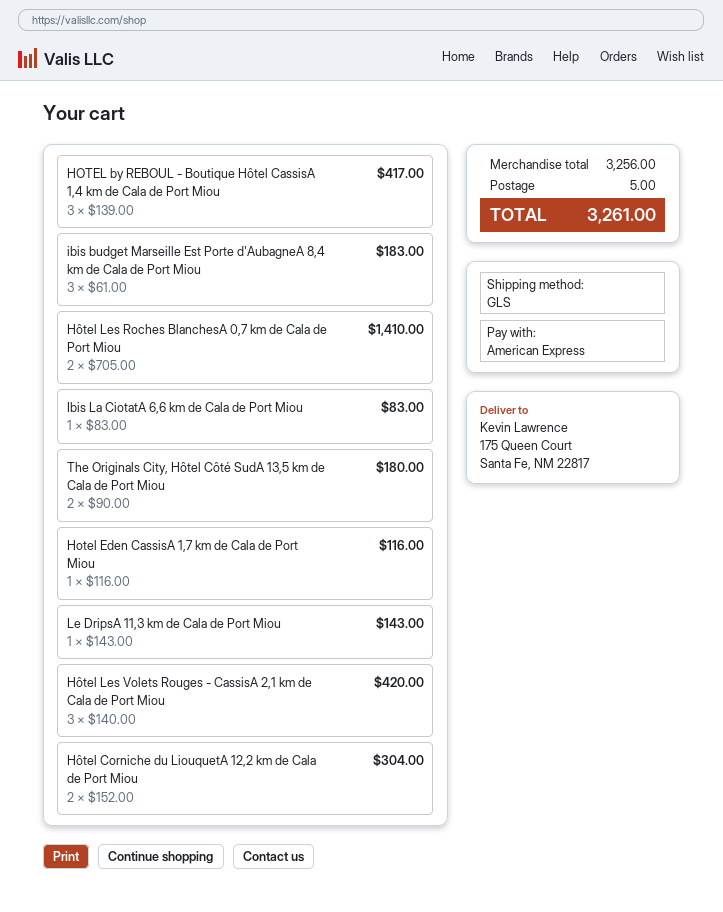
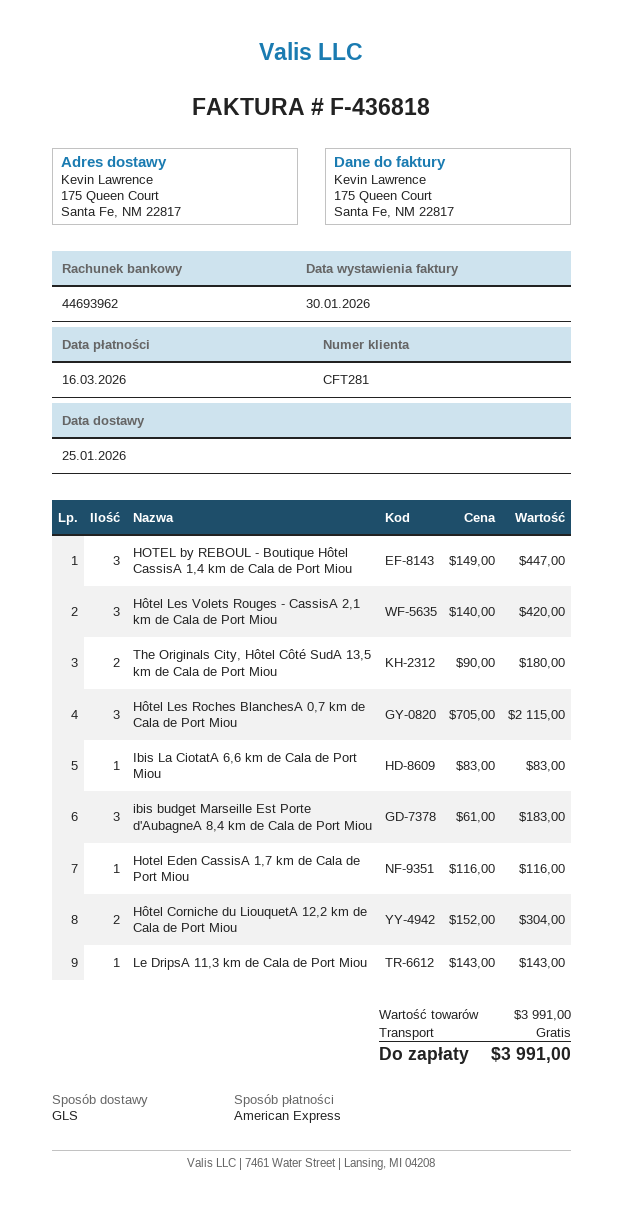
HOTEL by REBOUL - Boutique Hôtel CassisA 1,4 km de Cala de Port Miou: 3 x 139.00 = 417.00 -> 3 x 149.00 = 447.00
Hôtel Les Roches BlanchesA 0,7 km de Cala de Port Miou: 2 x 705.00 = 1410.00 -> 3 x 705.00 = 2115.00
subtotal: 3256.00 -> 3991.00
shipping: 5.00 -> 0.00
total: 3261.00 -> 3991.00

